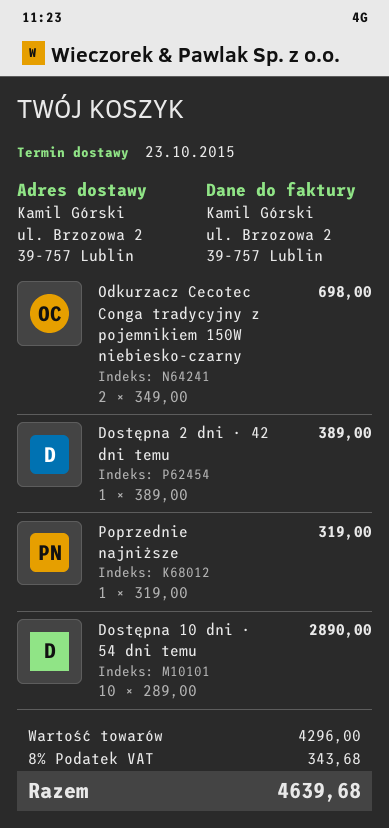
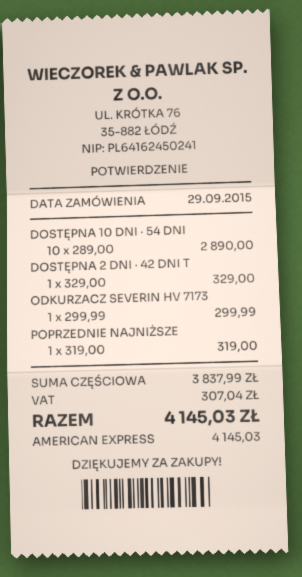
Odkurzacz Cecotec Conga tradycyjny z pojemnikiem 150W niebiesko-czarny: 2 x 349.00 = 698.00 -> none
Dostępna 2 dni · 42 dni temu: 1 x 389.00 = 389.00 -> 1 x 329.00 = 329.00
ODKURZACZ SEVERIN HV 7173: none -> 1 x 299.99 = 299.99
subtotal: 4296.00 -> 3837.99
tax: 343.68 -> 307.04
total: 4639.68 -> 4145.03

